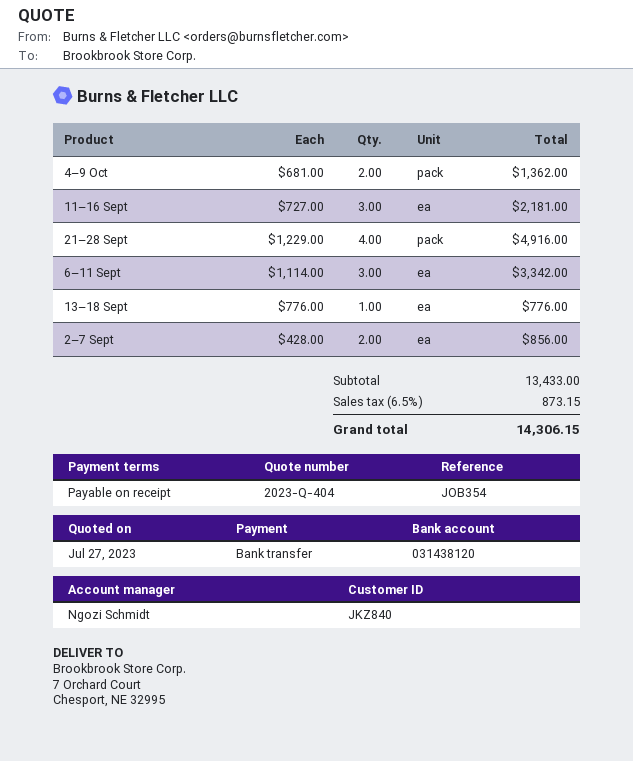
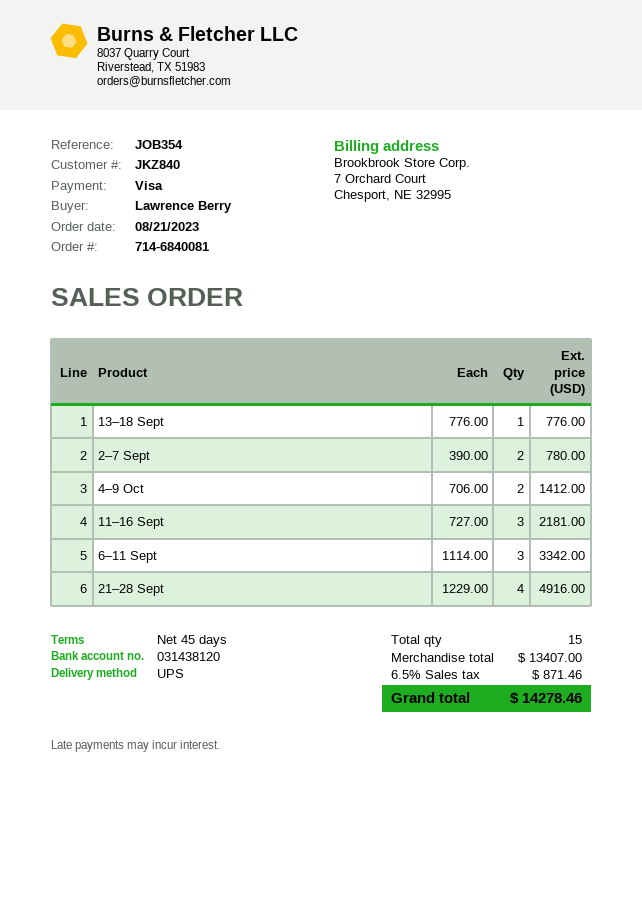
payment terms: on receipt -> 45 days
payment method: bank transfer -> Visa
4–9 Oct: 2 x 681.00 = 1362.00 -> 2 x 706.00 = 1412.00
2–7 Sept: 2 x 428.00 = 856.00 -> 2 x 390.00 = 780.00
subtotal: 13433.00 -> 13407.00
tax: 6.5% = 873.15 -> 6.5% = 871.46
total: 14306.15 -> 14278.46

